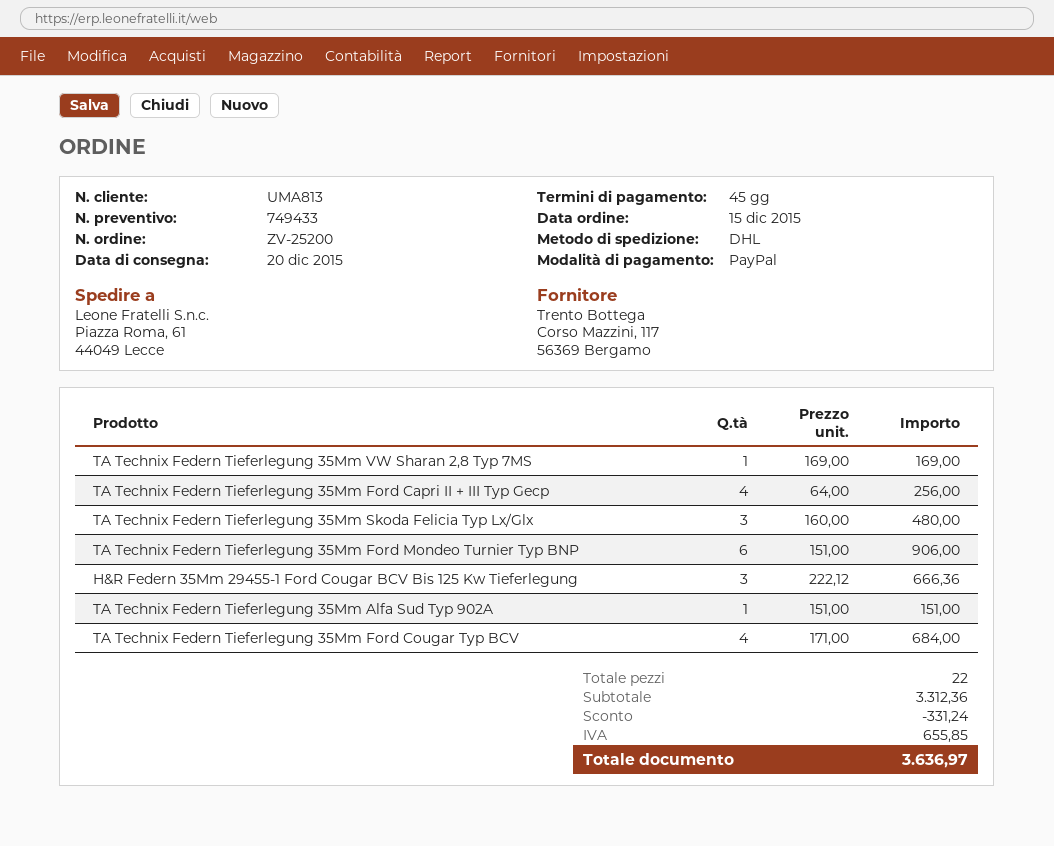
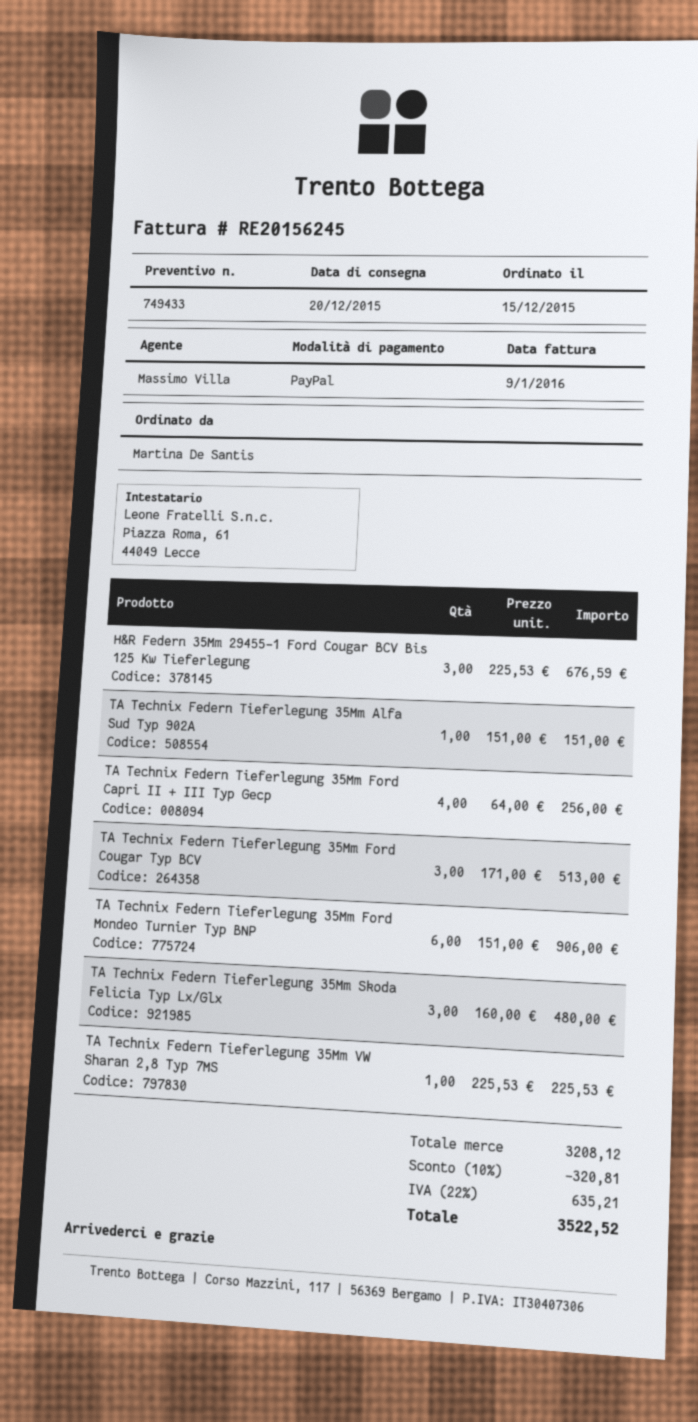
TA Technix Federn Tieferlegung 35Mm VW Sharan 2,8 Typ 7MS: 1 x 169.00 = 169.00 -> 1 x 225.53 = 225.53
H&R Federn 35Mm 29455-1 Ford Cougar BCV Bis 125 Kw Tieferlegung: 3 x 222.12 = 666.36 -> 3 x 225.53 = 676.59
TA Technix Federn Tieferlegung 35Mm Ford Cougar Typ BCV: 4 x 171.00 = 684.00 -> 3 x 171.00 = 513.00
subtotal: 3312.36 -> 3208.12
discount: 331.24 -> 320.81
tax: 655.85 -> 635.21
total: 3636.97 -> 3522.52

